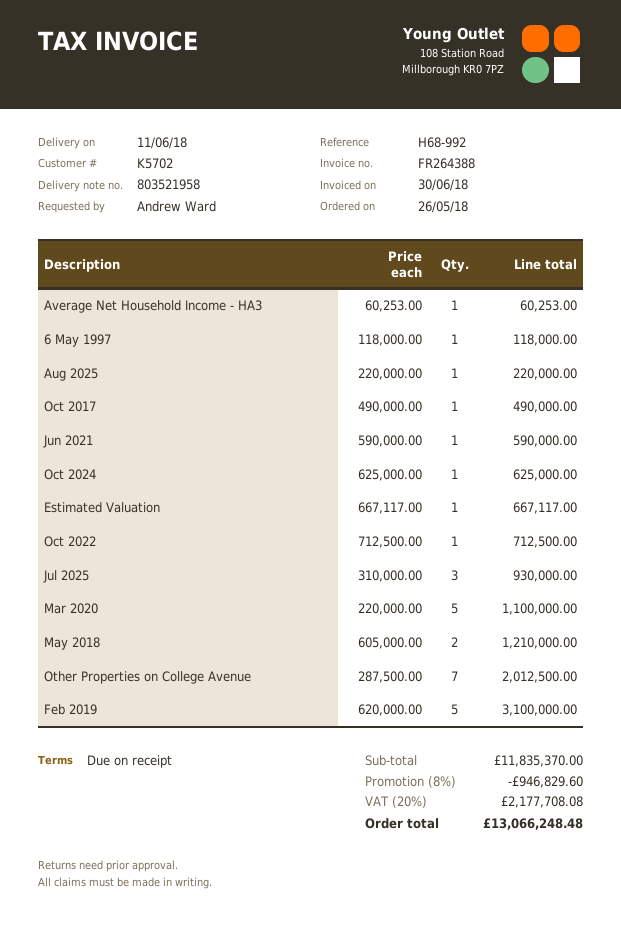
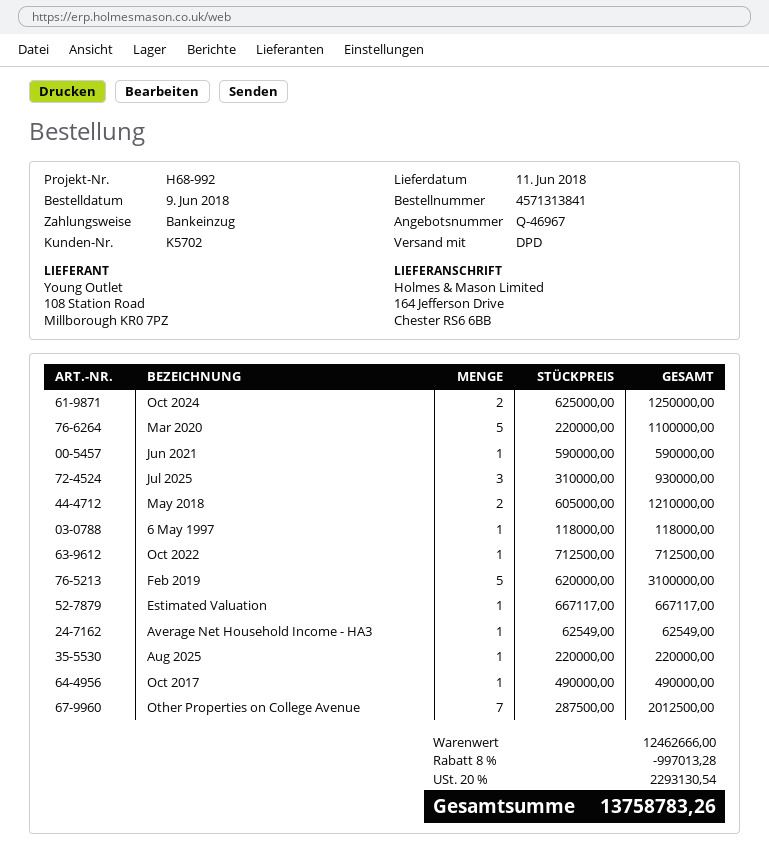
order date: 2018-05-26 -> 2018-06-09
Average Net Household Income - HA3: 1 x 60253.00 = 60253.00 -> 1 x 62549.00 = 62549.00
Oct 2024: 1 x 625000.00 = 625000.00 -> 2 x 625000.00 = 1250000.00
subtotal: 11835370.00 -> 12462666.00
discount: 8% = 946829.60 -> 8% = 997013.28
tax: 20% = 2177708.08 -> 20% = 2293130.54
total: 13066248.48 -> 13758783.26

